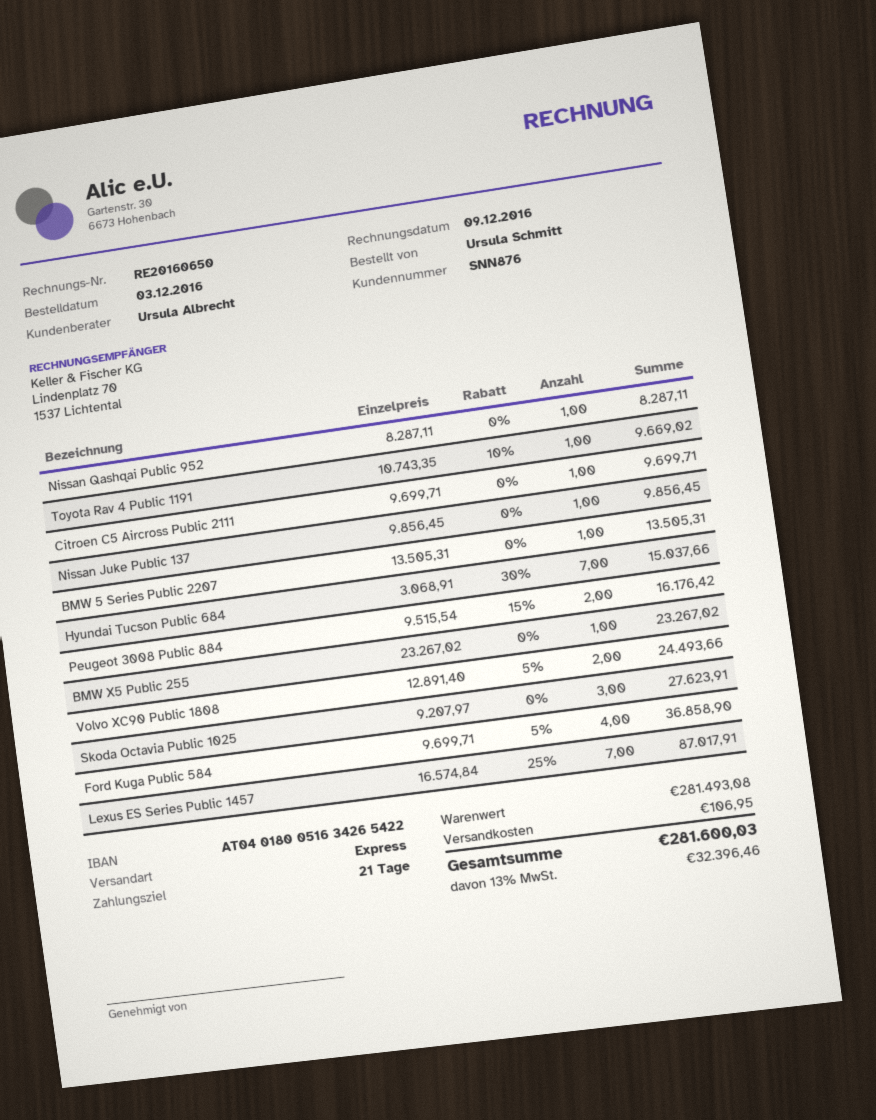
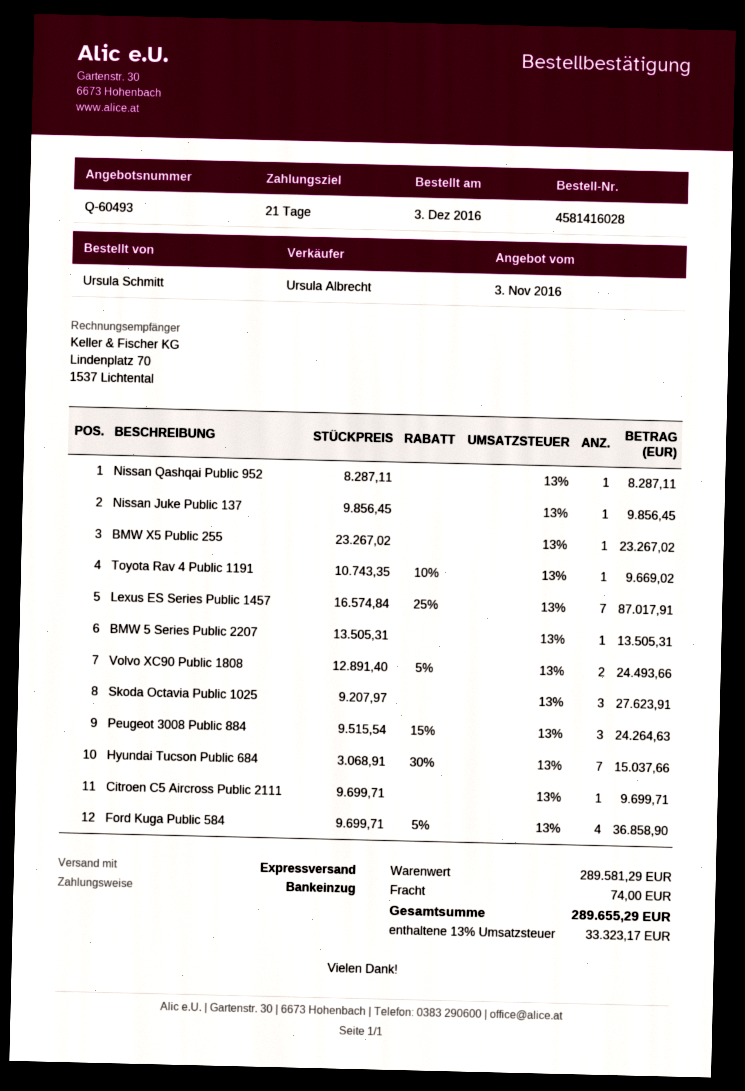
Peugeot 3008 Public 884: 2 x 9515.54 - 15% = 16176.42 -> 3 x 9515.54 - 15% = 24264.63
subtotal: 281493.08 -> 289581.29
shipping: 106.95 -> 74.00
tax: 13% = 32396.46 -> 13% = 33323.17
total: 281600.03 -> 289655.29

